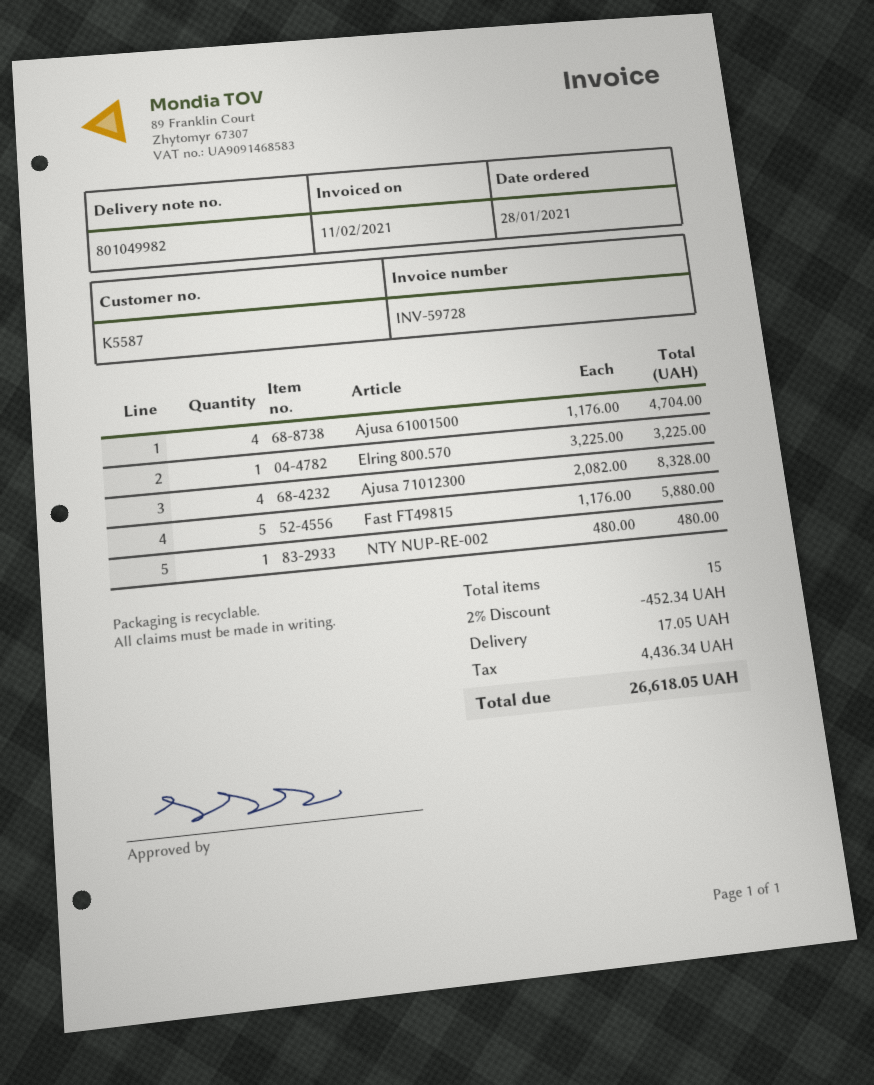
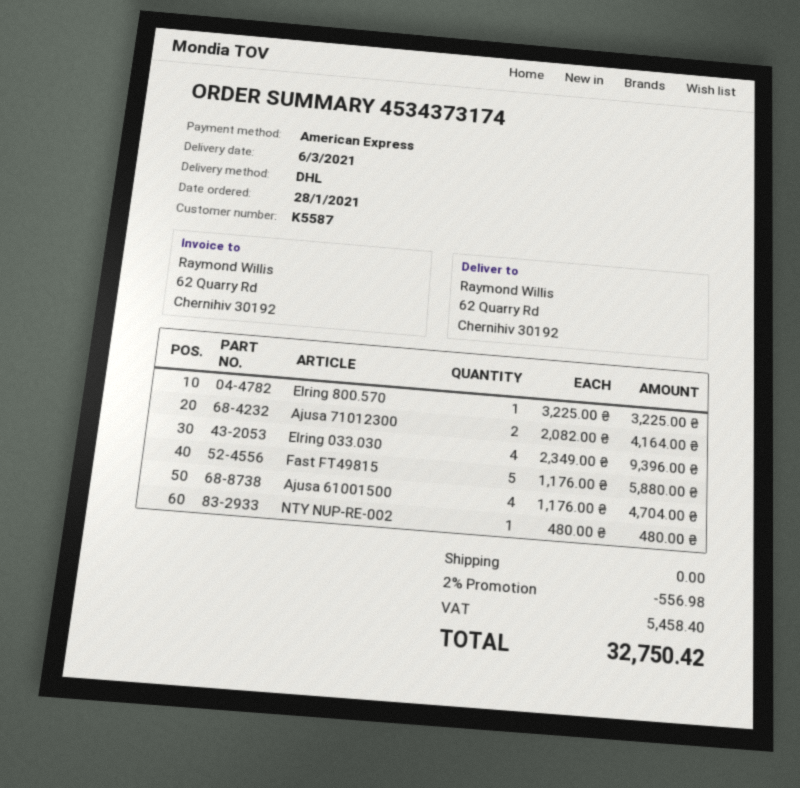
Ajusa 71012300: 4 x 2082.00 = 8328.00 -> 2 x 2082.00 = 4164.00
Elring 033.030: none -> 4 x 2349.00 = 9396.00
discount: 2% = 452.34 -> 2% = 556.98
shipping: 17.05 -> 0.00
tax: 4436.34 -> 5458.40
total: 26618.05 -> 32750.42

